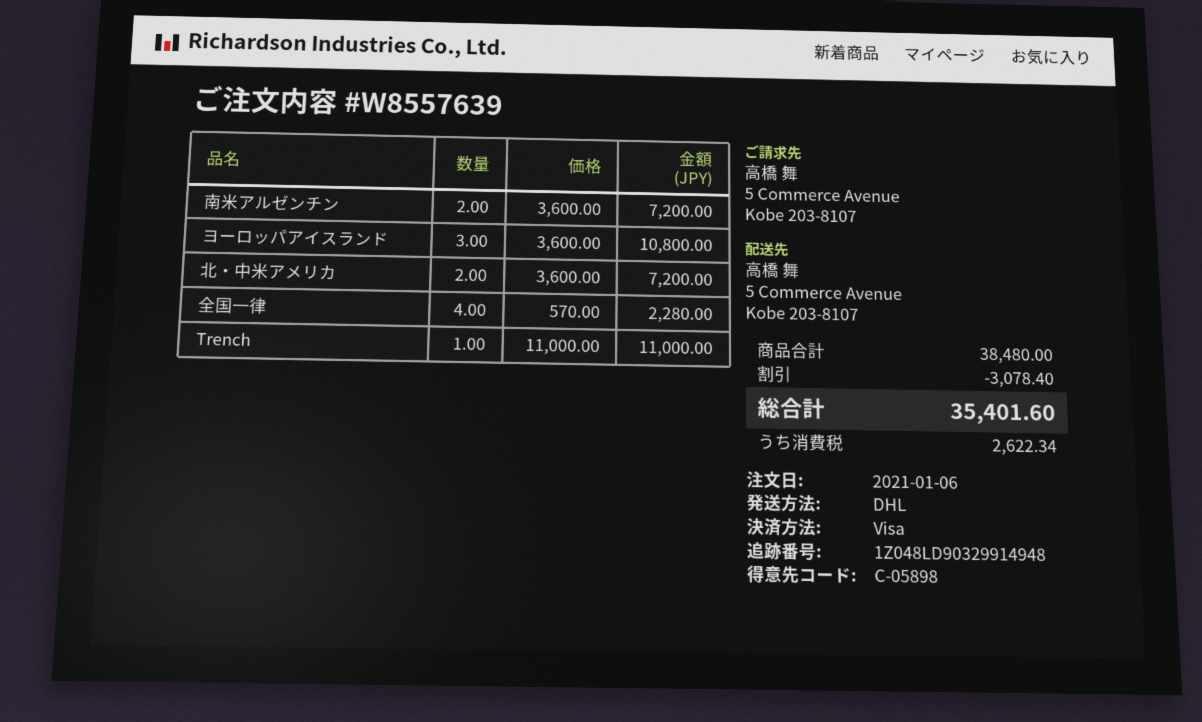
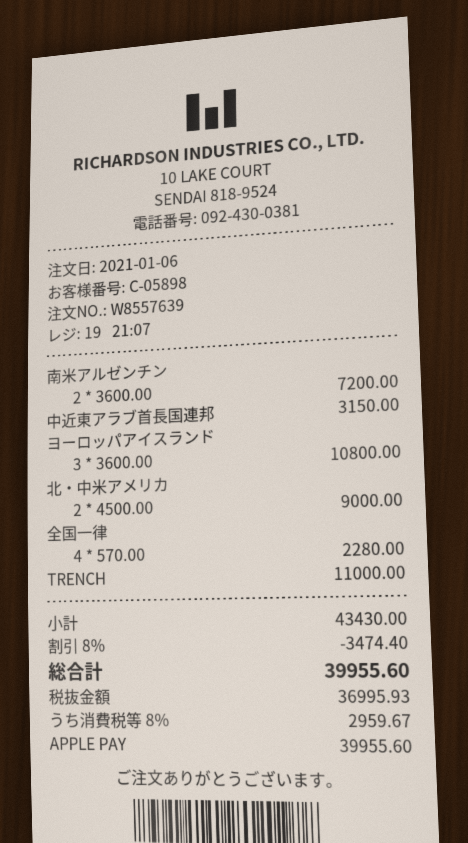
payment method: Visa -> Apple Pay
北・中米アメリカ: 2 x 3600.00 = 7200.00 -> 2 x 4500.00 = 9000.00
中近東アラブ首長国連邦: none -> 1 x 3150.00 = 3150.00
subtotal: 38480.00 -> 43430.00
discount: 3078.40 -> 3474.40
tax: 2622.34 -> 2959.67
total: 35401.60 -> 39955.60

